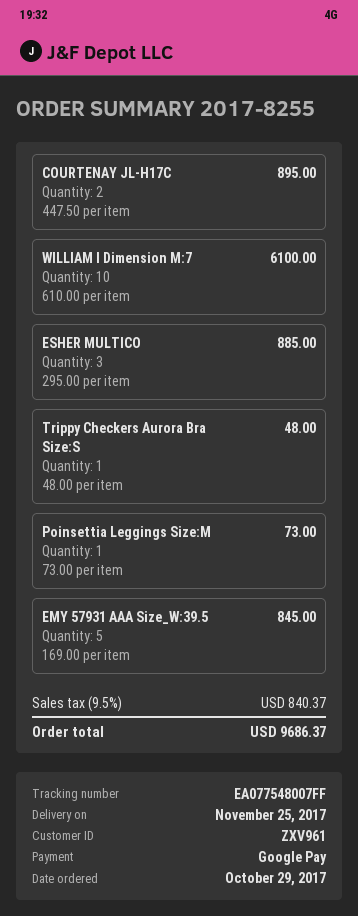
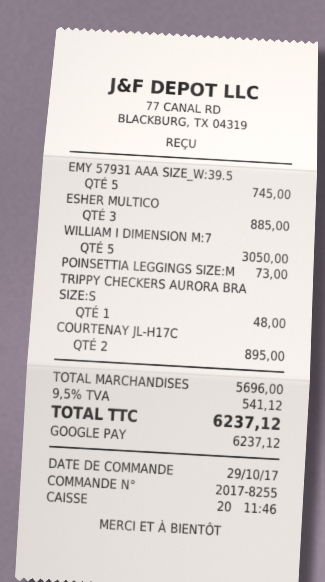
WILLIAM I Dimension M:7: 10 for 6100.00 -> 5 for 3050.00
EMY 57931 AAA Size_W:39.5: 5 for 845.00 -> 5 for 745.00
tax: 9.5% = 840.37 -> 9.5% = 541.12
total: 9686.37 -> 6237.12

